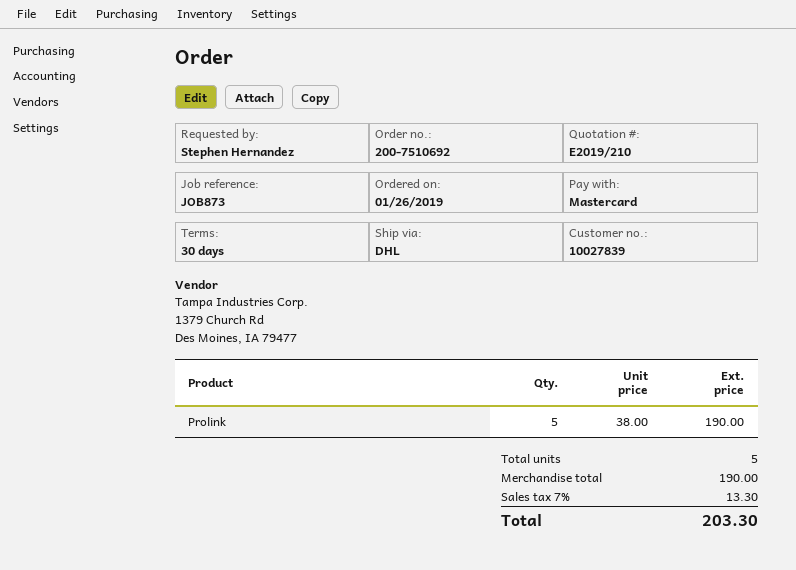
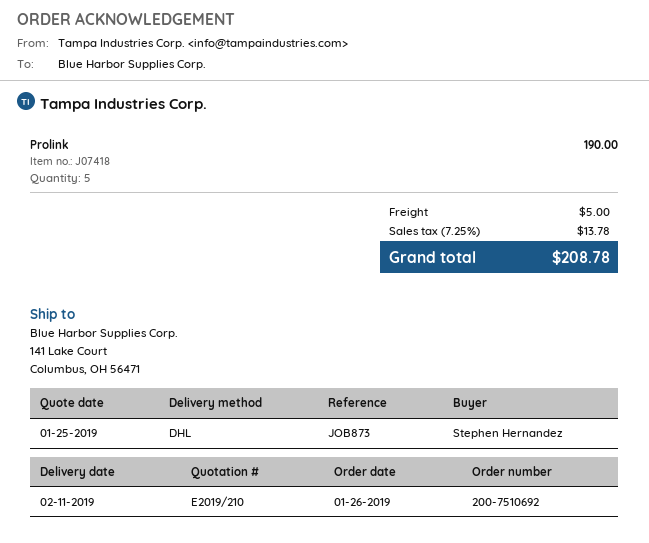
shipping: none -> 5.00
tax: 7% = 13.30 -> 7.25% = 13.78
total: 203.30 -> 208.78

